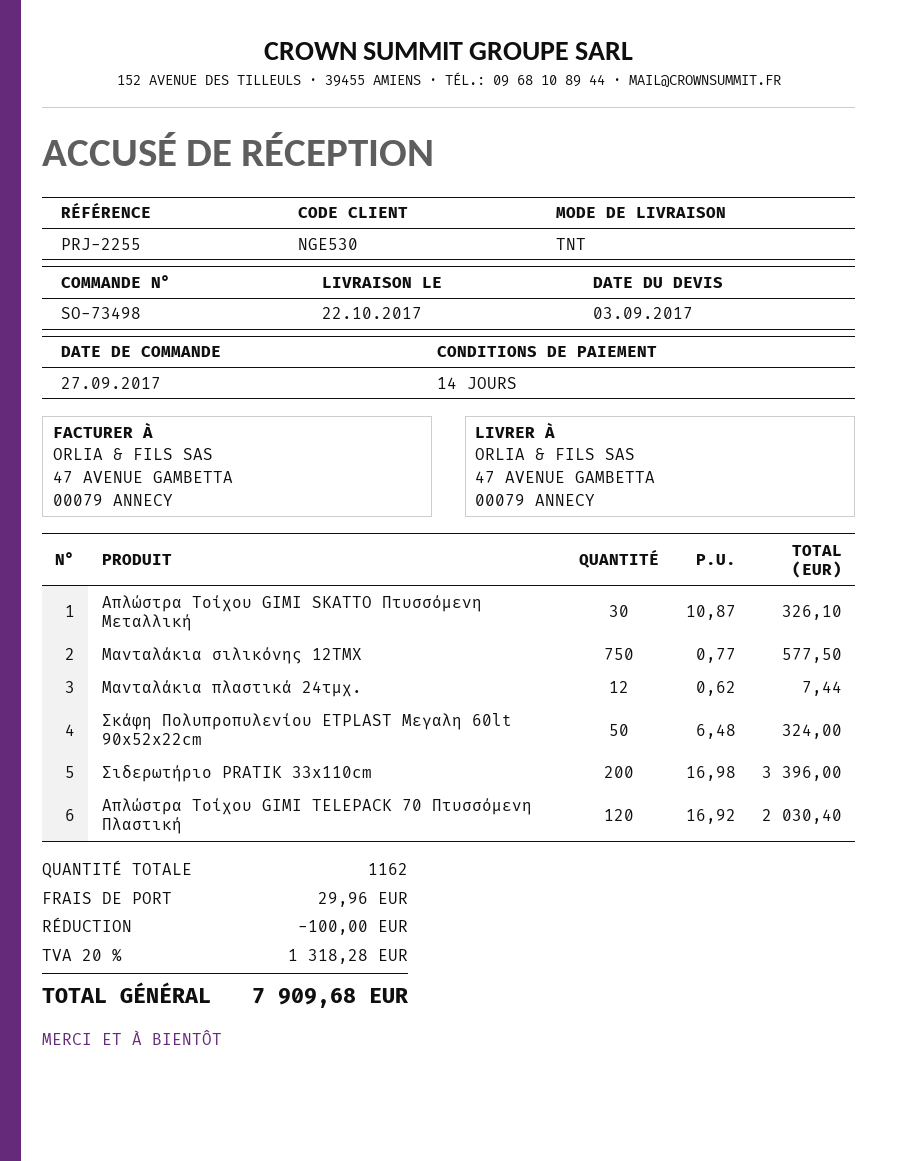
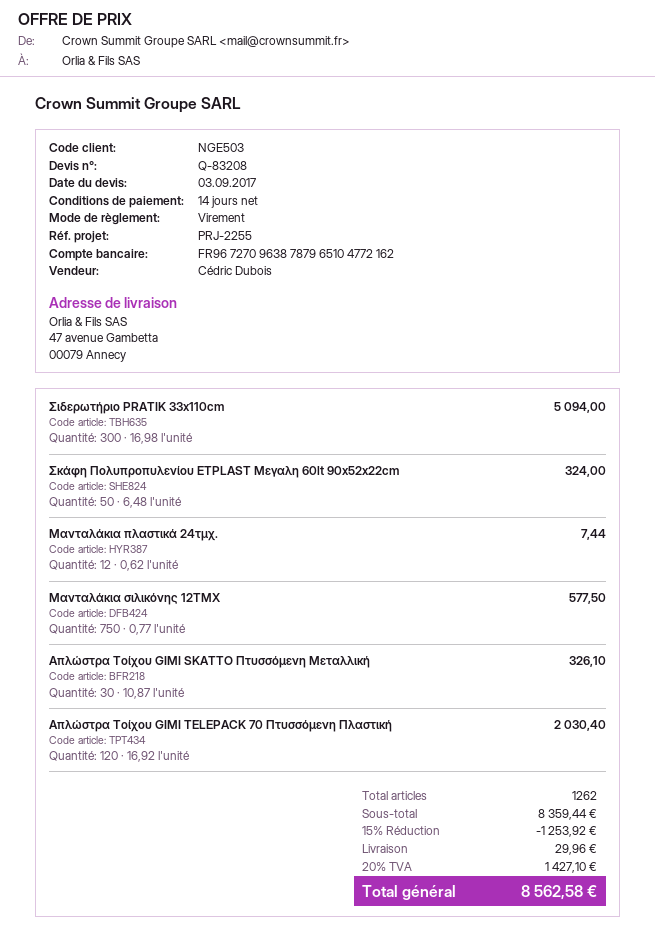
customer number: NGE530 -> NGE503
Σιδερωτήριο PRATIK 33x110cm: 200 x 16.98 = 3396.00 -> 300 x 16.98 = 5094.00
total quantity: 1162 -> 1262
discount: 100.00 -> 1253.92
tax: 20% = 1318.28 -> 20% = 1427.10
total: 7909.68 -> 8562.58

